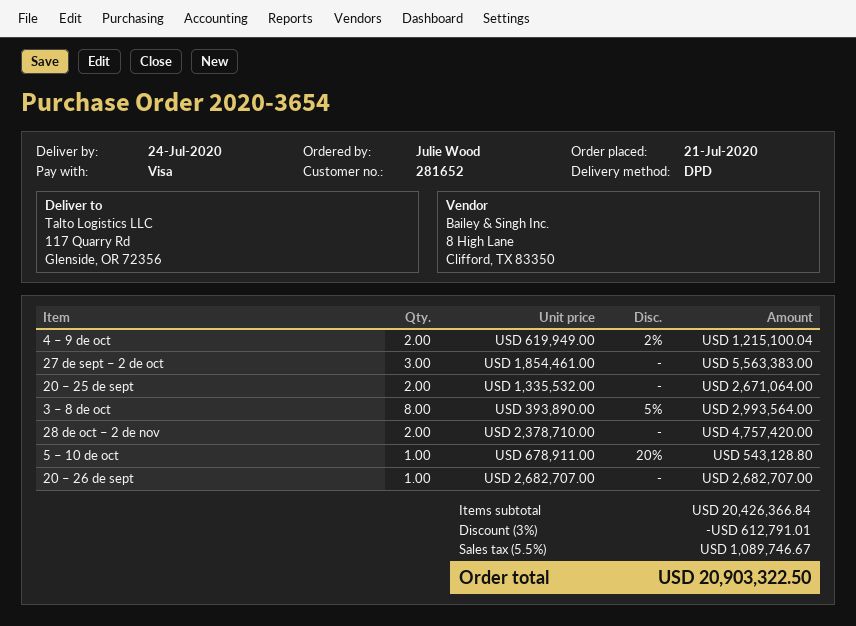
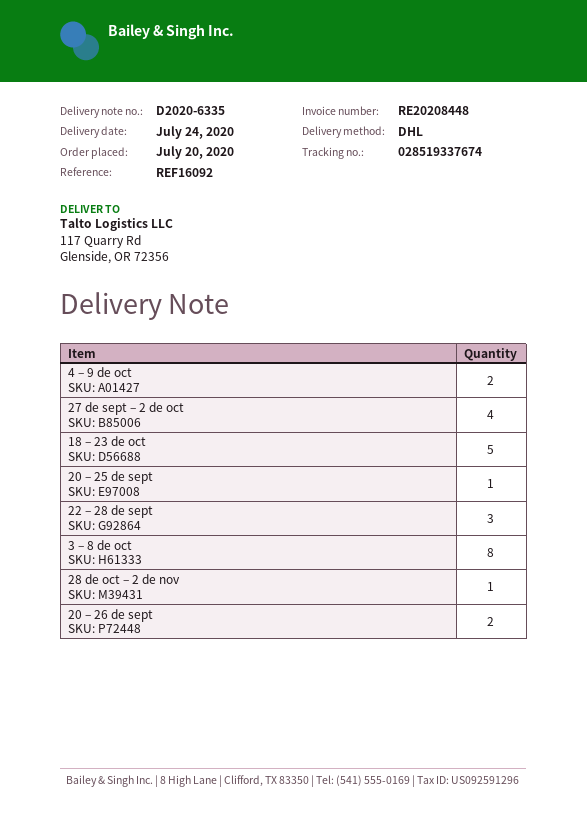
order date: 2020-07-21 -> 2020-07-20
shipping method: DPD -> DHL
27 de sept – 2 de oct: 3 -> 4
20 – 25 de sept: 2 -> 1
28 de oct – 2 de nov: 2 -> 1
5 – 10 de oct: 1 -> none
20 – 26 de sept: 1 -> 2
18 – 23 de oct: none -> 5
22 – 28 de sept: none -> 3

